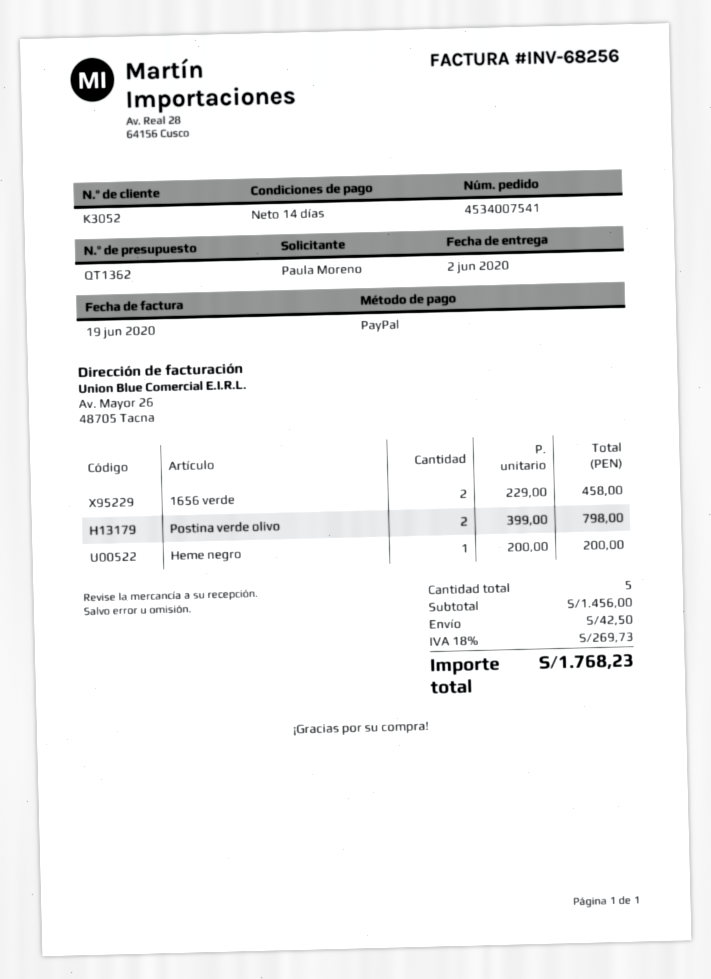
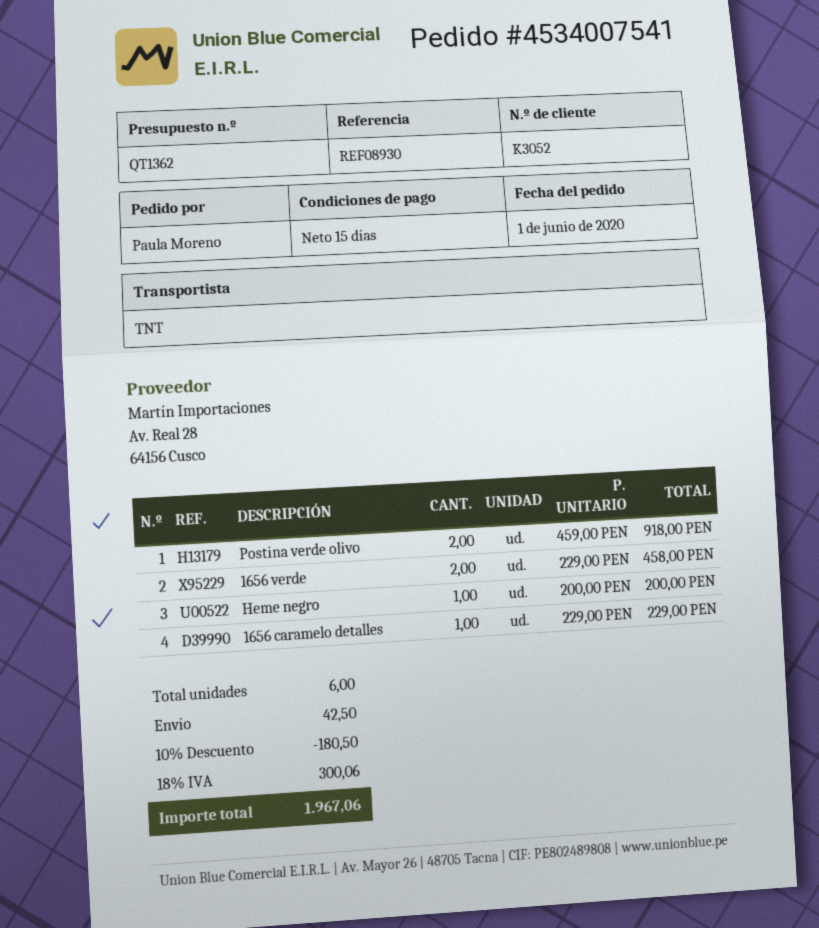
payment terms: 14 days -> 15 days
Postina verde olivo: 2 x 399.00 = 798.00 -> 2 x 459.00 = 918.00
1656 caramelo detalles: none -> 1 x 229.00 = 229.00
total quantity: 5 -> 6
discount: none -> 10% = 180.50
tax: 18% = 269.73 -> 18% = 300.06
total: 1768.23 -> 1967.06

